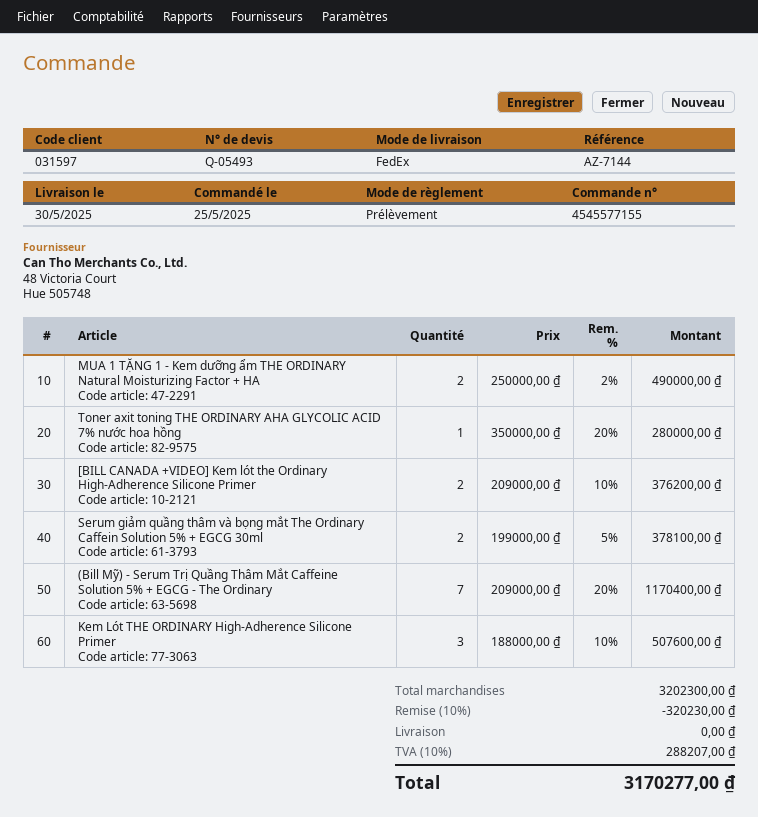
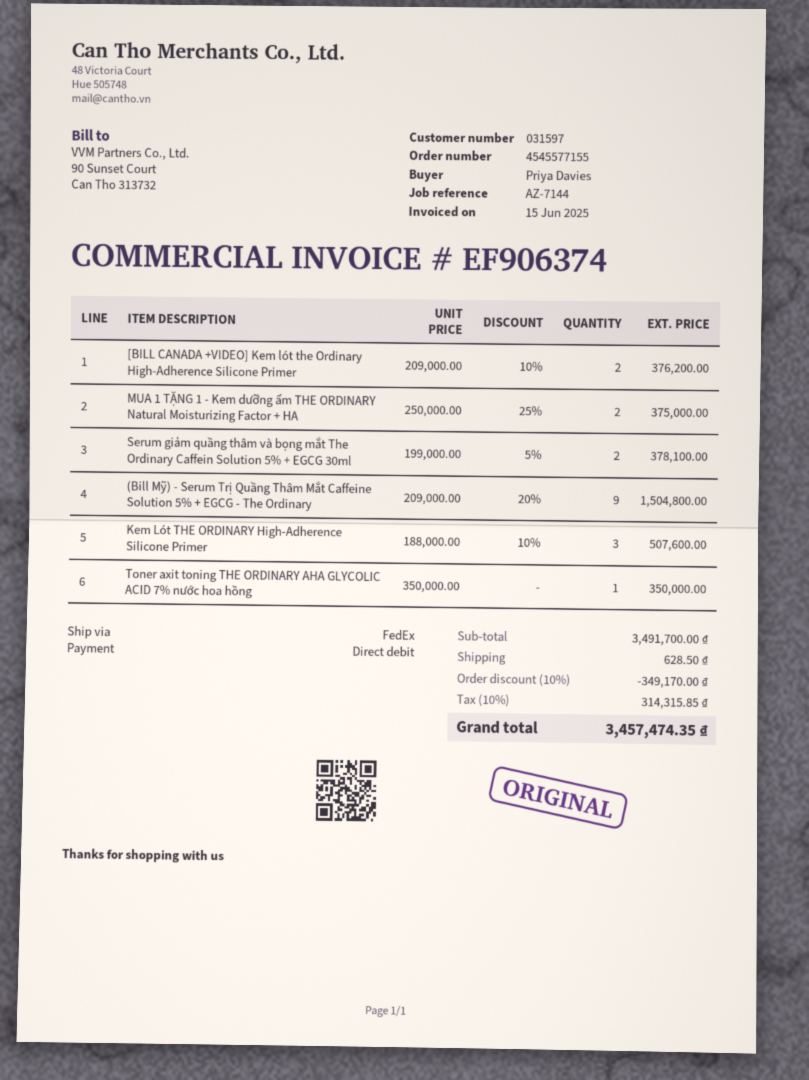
MUA 1 TẶNG 1 - Kem dưỡng ẩm THE ORDINARY Natural Moisturizing Factor + HA: 2 x 250000.00 - 2% = 490000.00 -> 2 x 250000.00 - 25% = 375000.00
Toner axit toning THE ORDINARY AHA GLYCOLIC ACID 7% nước hoa hồng: 1 x 350000.00 - 20% = 280000.00 -> 1 x 350000.00 = 350000.00
(Bill Mỹ) - Serum Trị Quầng Thâm Mắt Caffeine Solution 5% + EGCG - The Ordinary: 7 x 209000.00 - 20% = 1170400.00 -> 9 x 209000.00 - 20% = 1504800.00
subtotal: 3202300.00 -> 3491700.00
discount: 10% = 320230.00 -> 10% = 349170.00
shipping: 0.00 -> 628.50
tax: 10% = 288207.00 -> 10% = 314315.85
total: 3170277.00 -> 3457474.35

